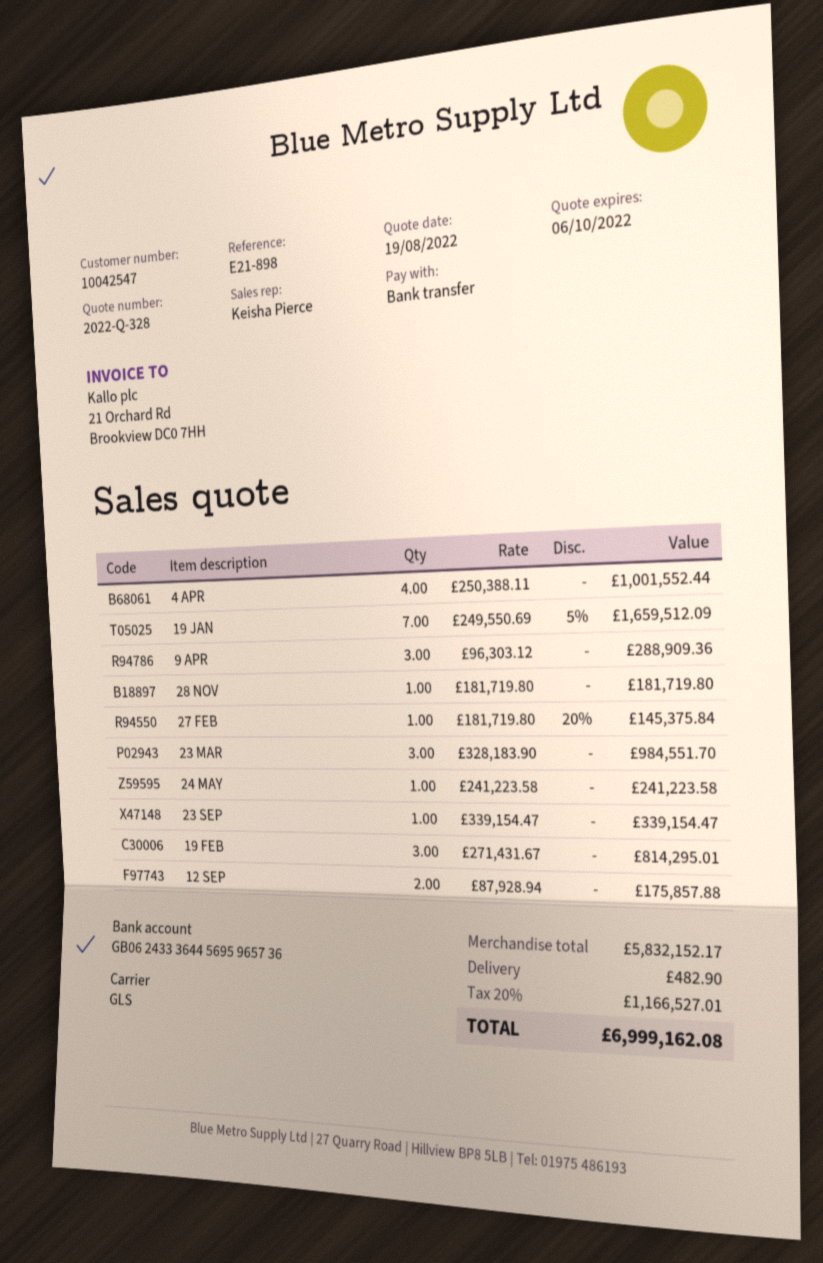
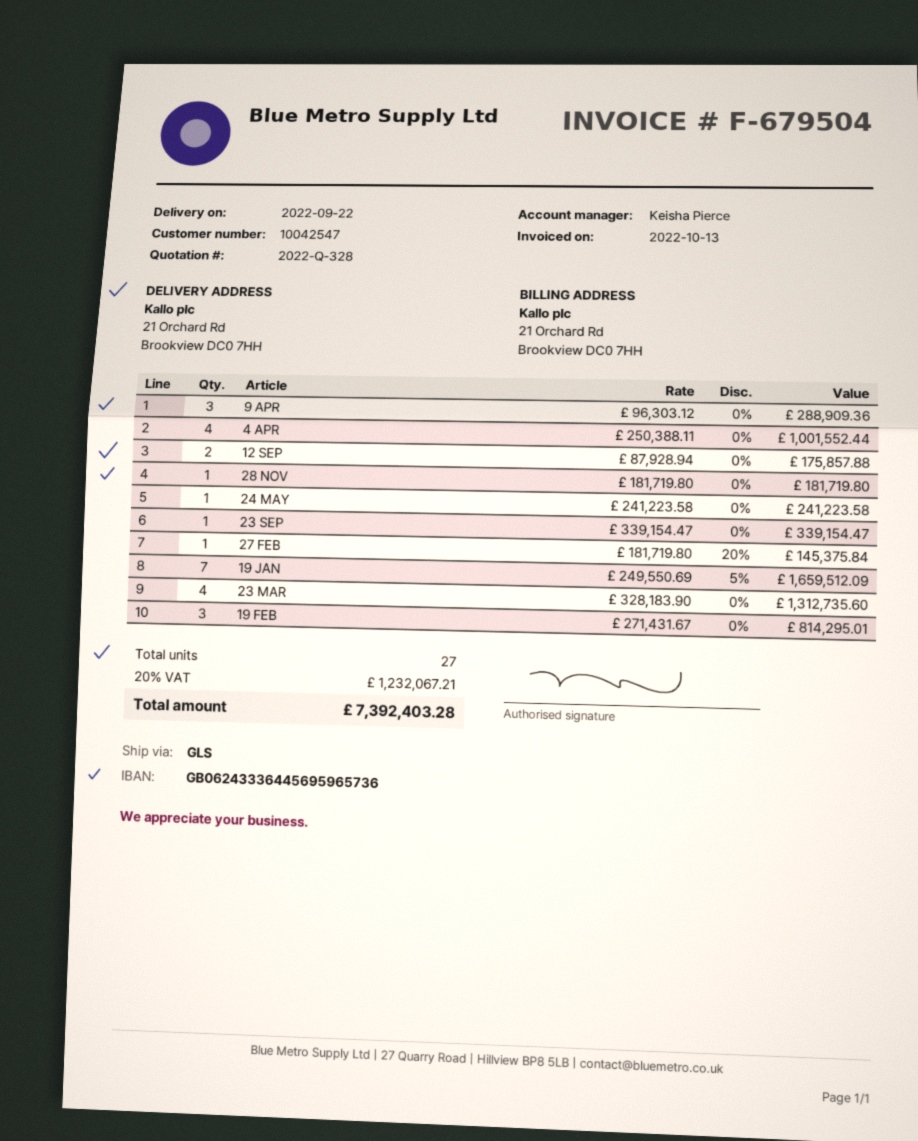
23 MAR: 3 x 328183.90 = 984551.70 -> 4 x 328183.90 = 1312735.60
shipping: 482.90 -> none
tax: 20% = 1166527.01 -> 20% = 1232067.21
total: 6999162.08 -> 7392403.28

